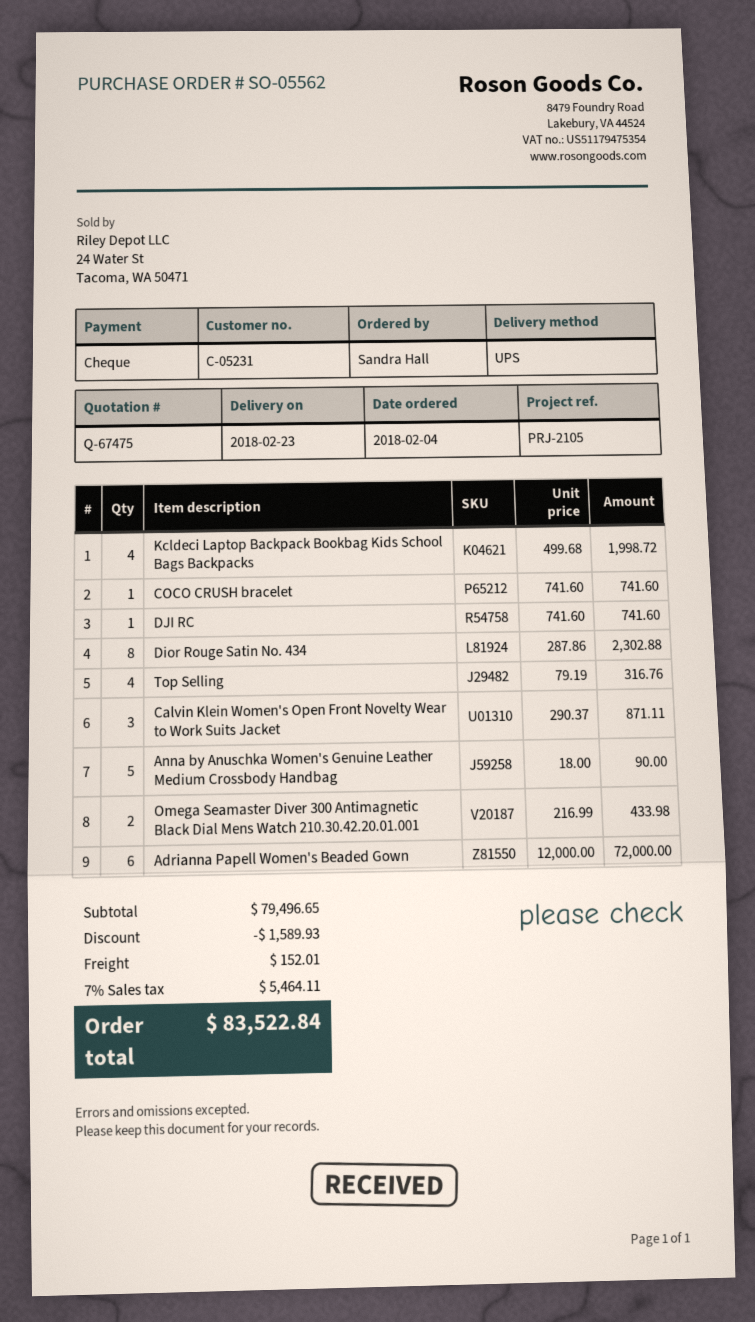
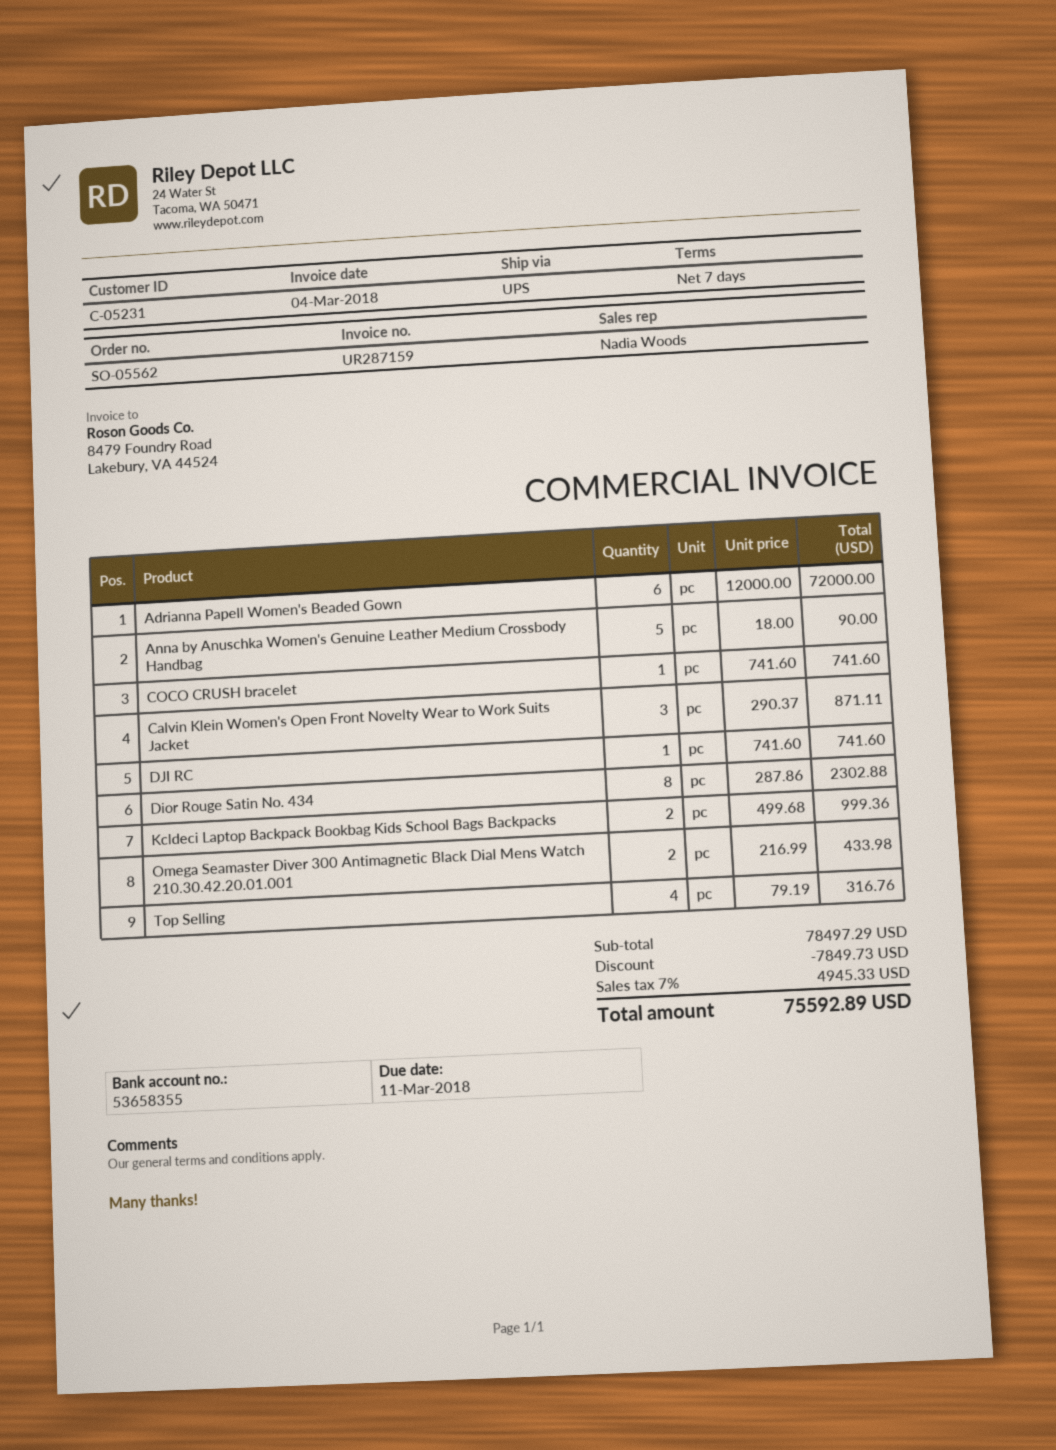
Kcldeci Laptop Backpack Bookbag Kids School Bags Backpacks: 4 x 499.68 = 1998.72 -> 2 x 499.68 = 999.36
subtotal: 79496.65 -> 78497.29
discount: 1589.93 -> 7849.73
shipping: 152.01 -> none
tax: 7% = 5464.11 -> 7% = 4945.33
total: 83522.84 -> 75592.89

